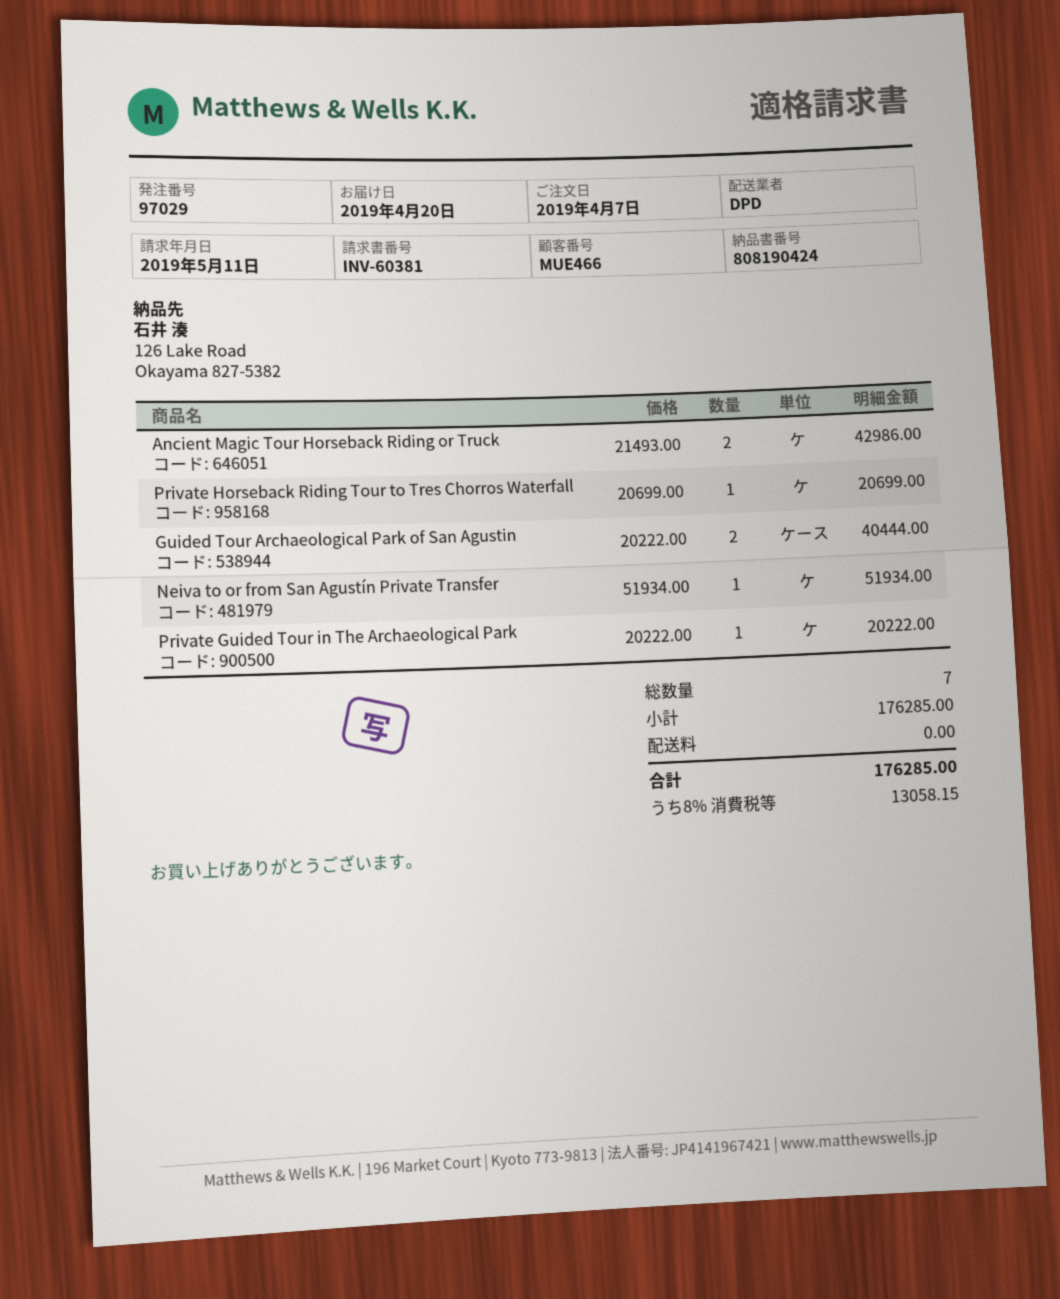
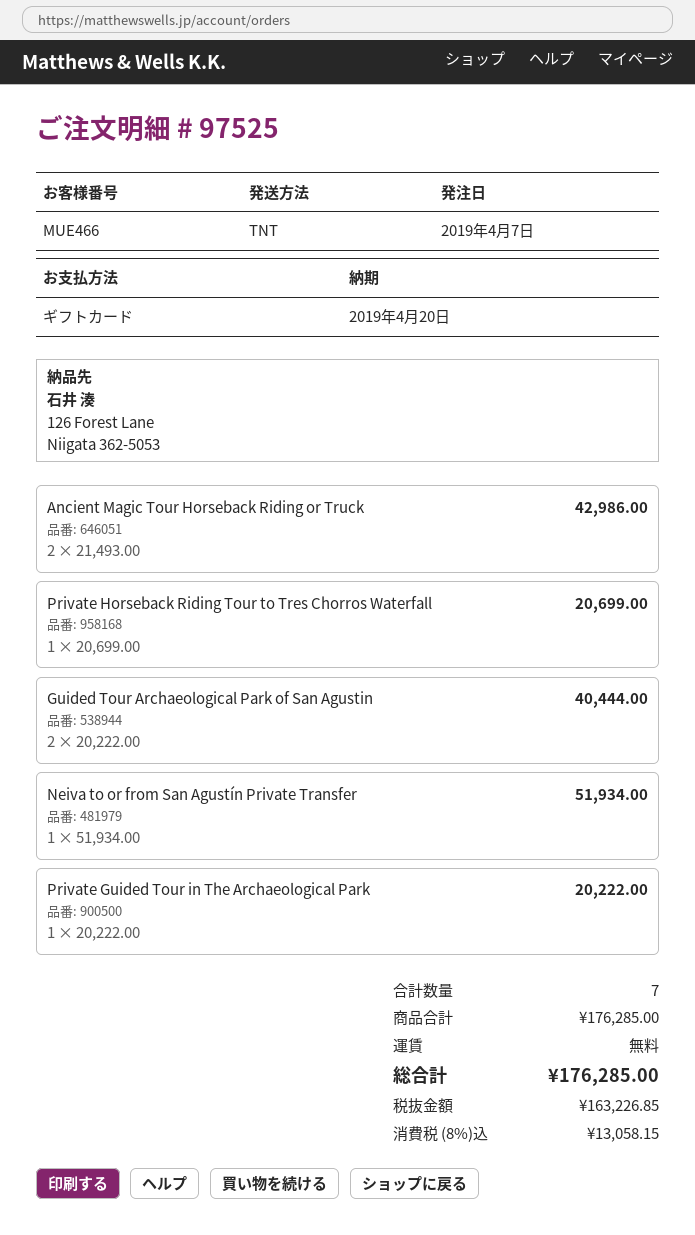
order number: 97029 -> 97525
shipping method: DPD -> TNT
ship to: 126 Lake Road, Okayama 827-5382 -> 126 Forest Lane, Niigata 362-5053

